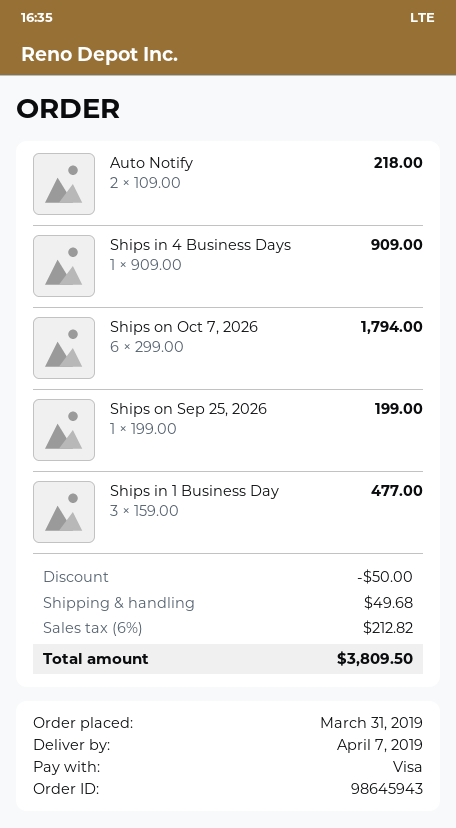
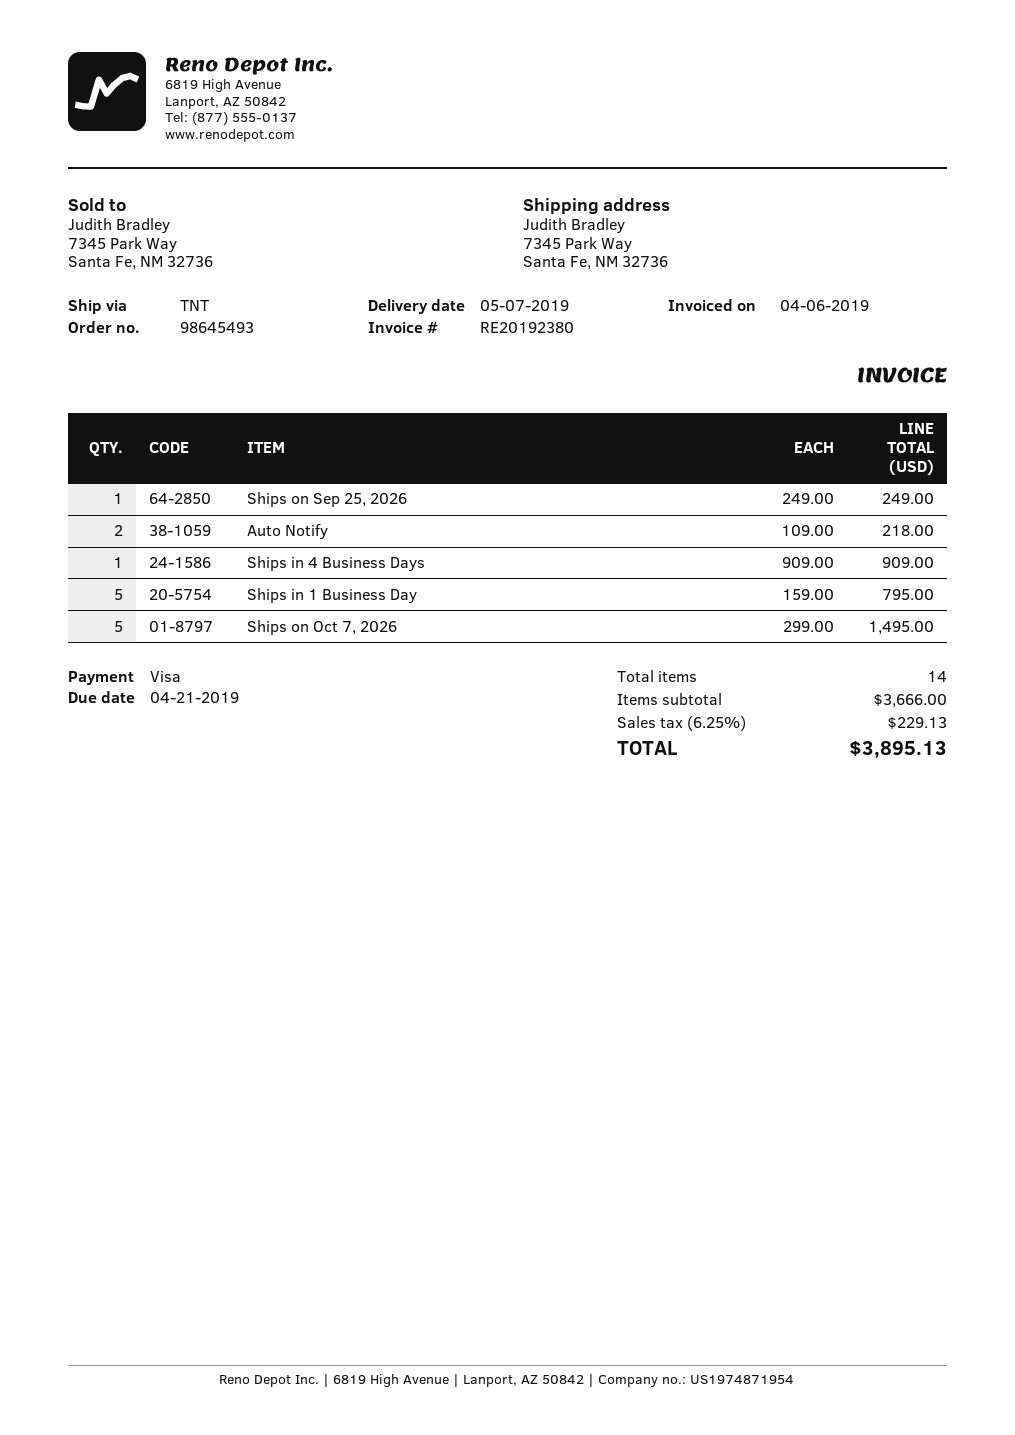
order number: 98645943 -> 98645493
delivery date: 2019-04-07 -> 2019-05-07
Ships on Oct 7, 2026: 6 x 299.00 = 1794.00 -> 5 x 299.00 = 1495.00
Ships on Sep 25, 2026: 1 x 199.00 = 199.00 -> 1 x 249.00 = 249.00
Ships in 1 Business Day: 3 x 159.00 = 477.00 -> 5 x 159.00 = 795.00
discount: 50.00 -> none
shipping: 49.68 -> none
tax: 6% = 212.82 -> 6.25% = 229.13
total: 3809.50 -> 3895.13

